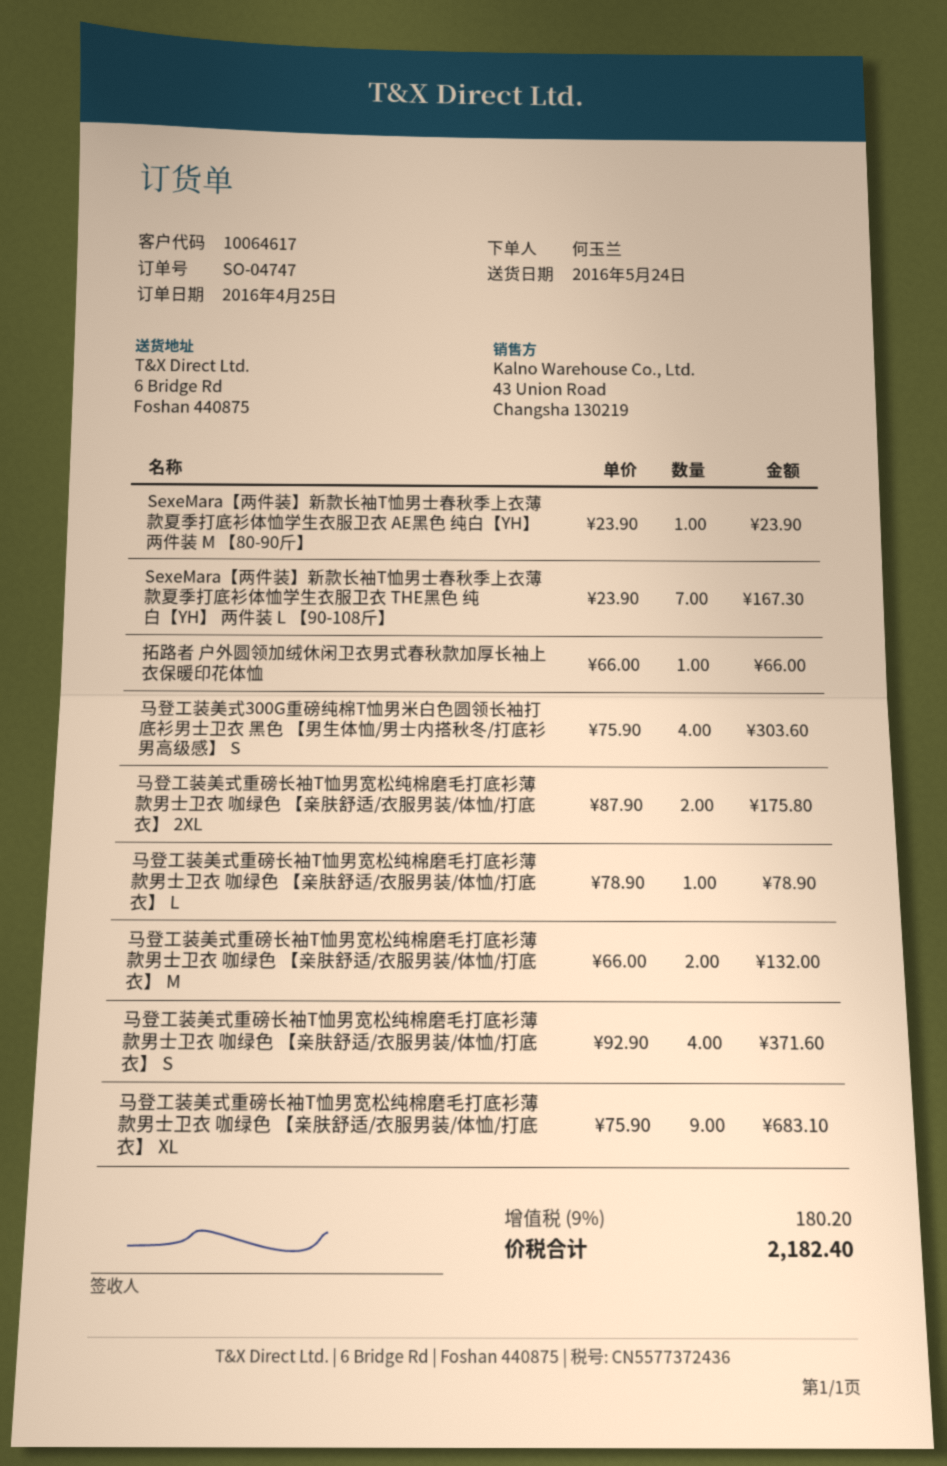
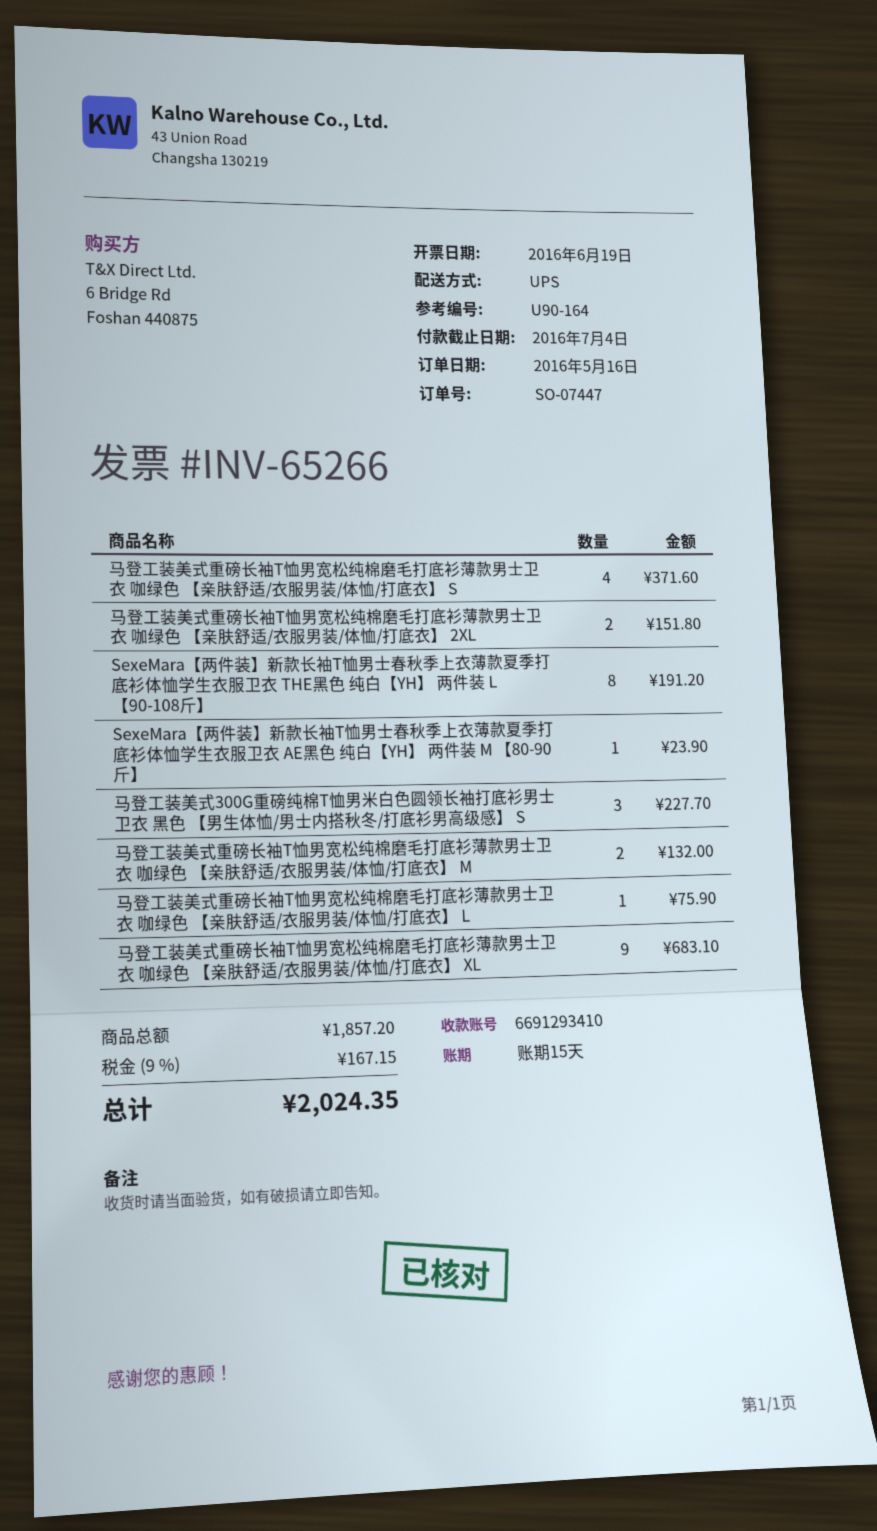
order number: SO-04747 -> SO-07447
order date: 2016-04-25 -> 2016-05-16
SexeMara【两件装】新款长袖T恤男士春秋季上衣薄款夏季打底衫体恤学生衣服卫衣 THE黑色 纯白【YH】 两件装 L 【90-108斤】: 7 for 167.30 -> 8 for 191.20
拓路者 户外圆领加绒休闲卫衣男式春秋款加厚长袖上衣保暖印花体恤: 1 for 66.00 -> none
马登工装美式300G重磅纯棉T恤男米白色圆领长袖打底衫男士卫衣 黑色 【男生体恤/男士内搭秋冬/打底衫男高级感】 S: 4 for 303.60 -> 3 for 227.70
马登工装美式重磅长袖T恤男宽松纯棉磨毛打底衫薄款男士卫衣 咖绿色 【亲肤舒适/衣服男装/体恤/打底衣】 2XL: 2 for 175.80 -> 2 for 151.80
马登工装美式重磅长袖T恤男宽松纯棉磨毛打底衫薄款男士卫衣 咖绿色 【亲肤舒适/衣服男装/体恤/打底衣】 L: 1 for 78.90 -> 1 for 75.90
tax: 9% = 180.20 -> 9% = 167.15
total: 2182.40 -> 2024.35

